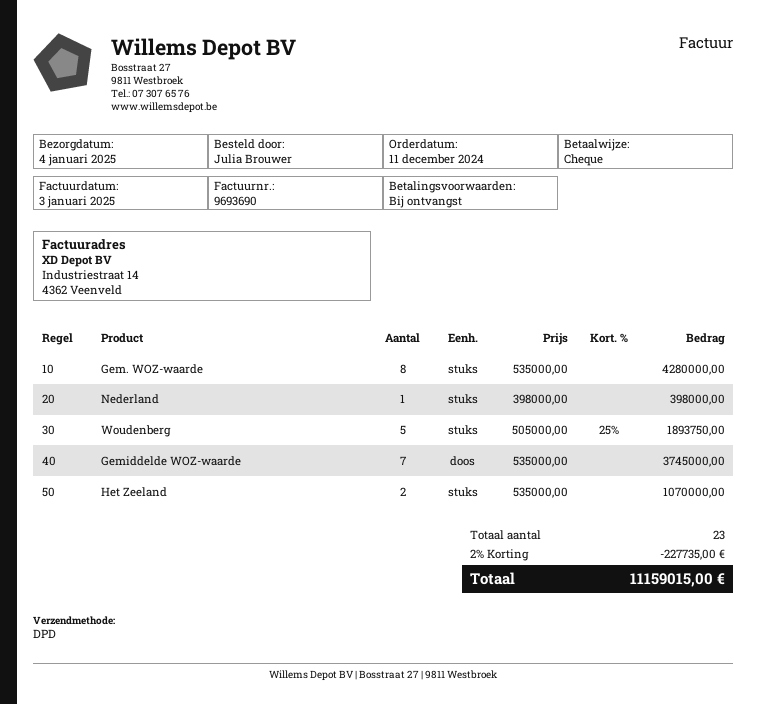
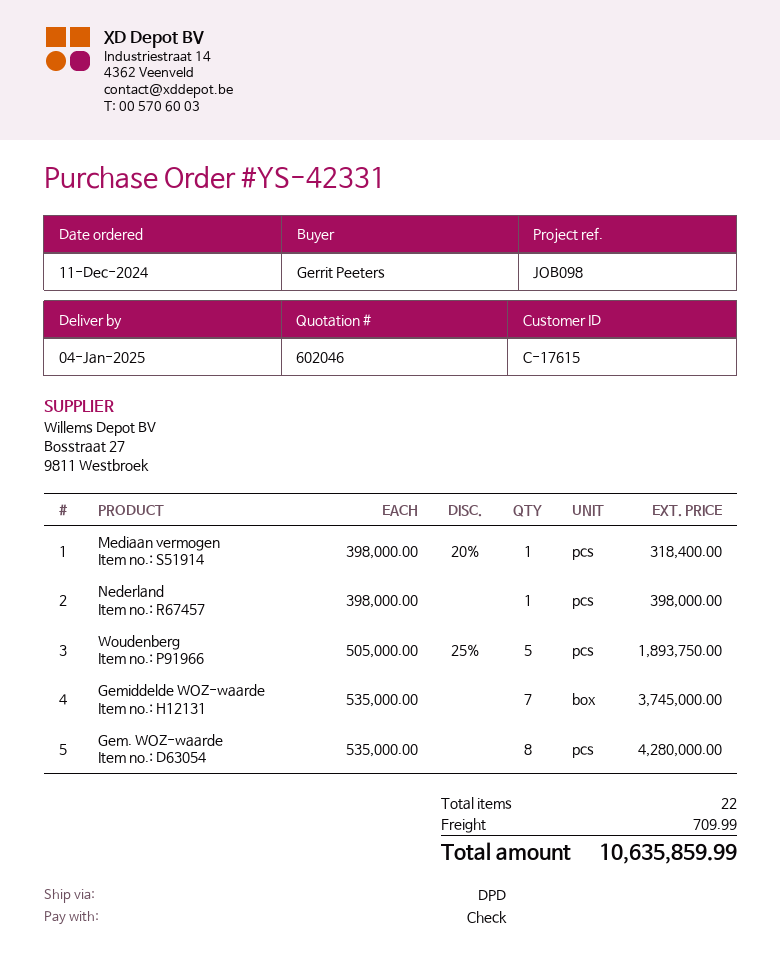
ordered by: Julia Brouwer -> Gerrit Peeters
Het Zeeland: 2 x 535000.00 = 1070000.00 -> none
Mediaan vermogen: none -> 1 x 398000.00 - 20% = 318400.00
total quantity: 23 -> 22
discount: 2% = 227735.00 -> none
shipping: none -> 709.99
total: 11159015.00 -> 10635859.99

